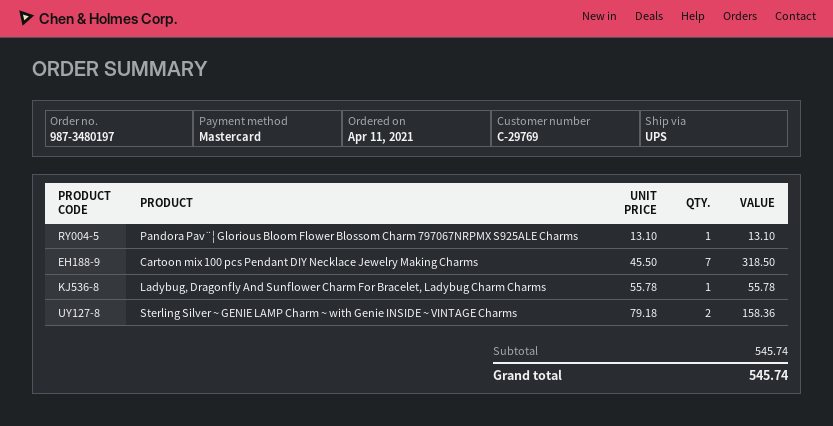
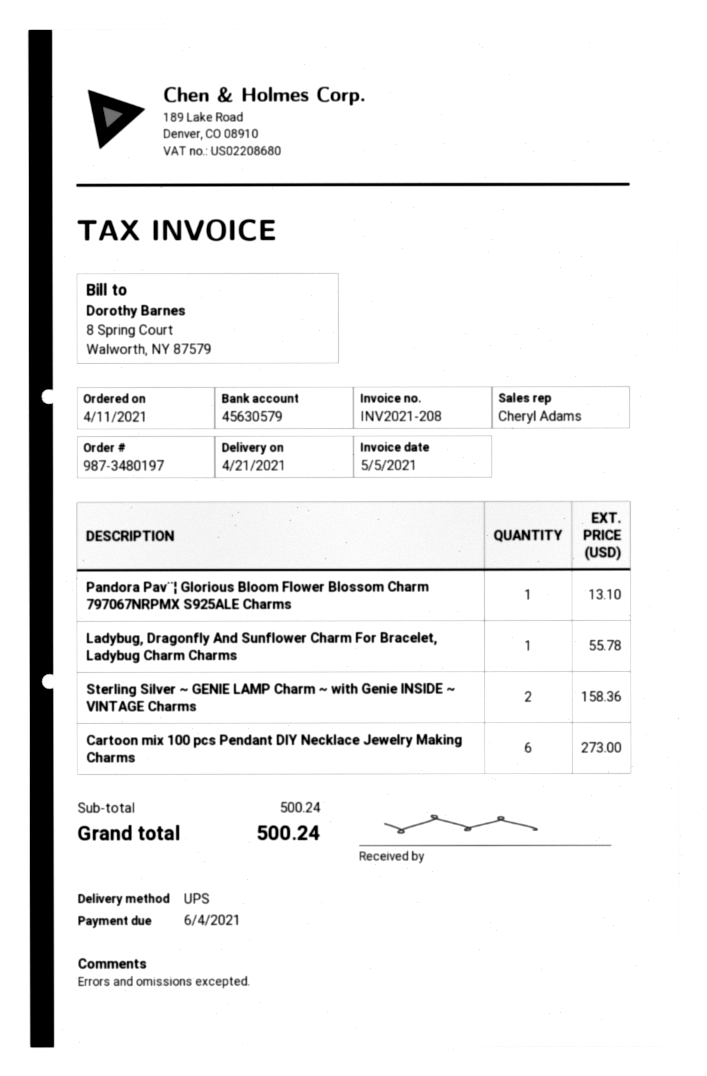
Cartoon mix 100 pcs Pendant DIY Necklace Jewelry Making Charms: 7 for 318.50 -> 6 for 273.00
subtotal: 545.74 -> 500.24
total: 545.74 -> 500.24

